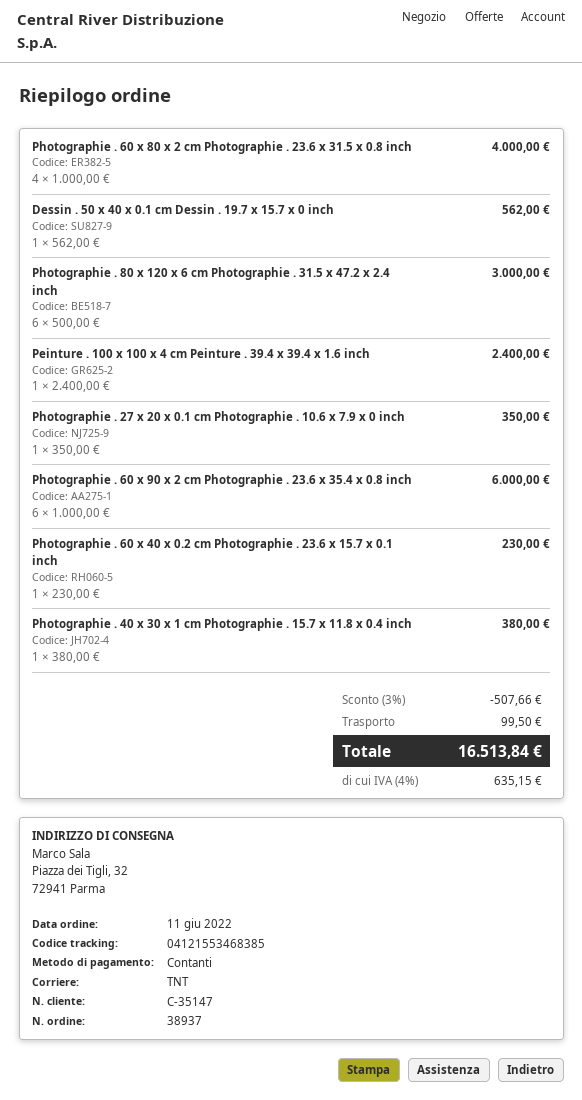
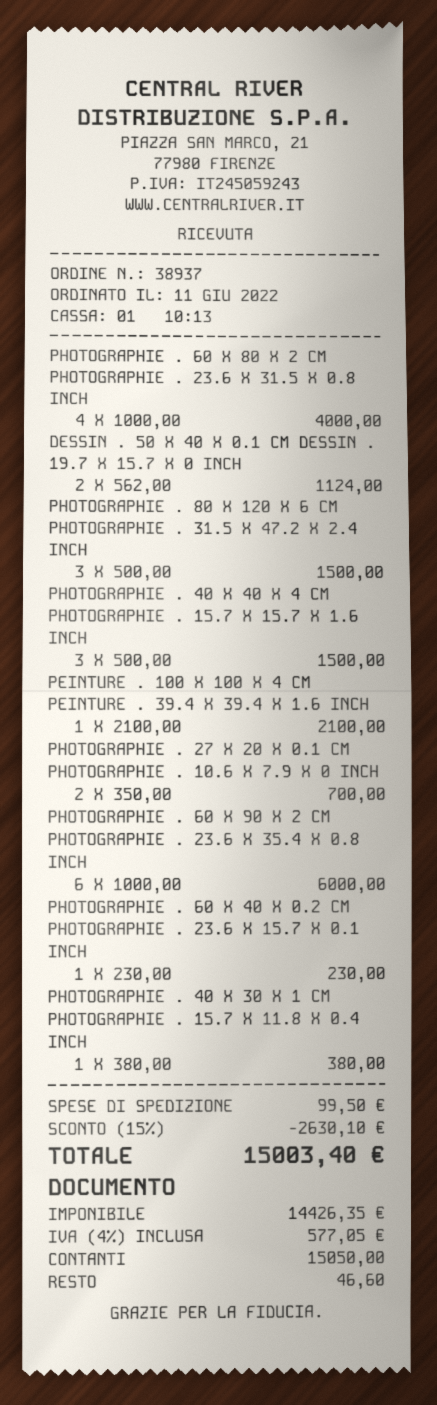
Dessin . 50 x 40 x 0.1 cm Dessin . 19.7 x 15.7 x 0 inch: 1 x 562.00 = 562.00 -> 2 x 562.00 = 1124.00
Photographie . 80 x 120 x 6 cm Photographie . 31.5 x 47.2 x 2.4 inch: 6 x 500.00 = 3000.00 -> 3 x 500.00 = 1500.00
Peinture . 100 x 100 x 4 cm Peinture . 39.4 x 39.4 x 1.6 inch: 1 x 2400.00 = 2400.00 -> 1 x 2100.00 = 2100.00
Photographie . 27 x 20 x 0.1 cm Photographie . 10.6 x 7.9 x 0 inch: 1 x 350.00 = 350.00 -> 2 x 350.00 = 700.00
PHOTOGRAPHIE . 40 X 40 X 4 CM PHOTOGRAPHIE . 15.7 X 15.7 X 1.6 INCH: none -> 3 x 500.00 = 1500.00
discount: 3% = 507.66 -> 15% = 2630.10
tax: 4% = 635.15 -> 4% = 577.05
total: 16513.84 -> 15003.40

